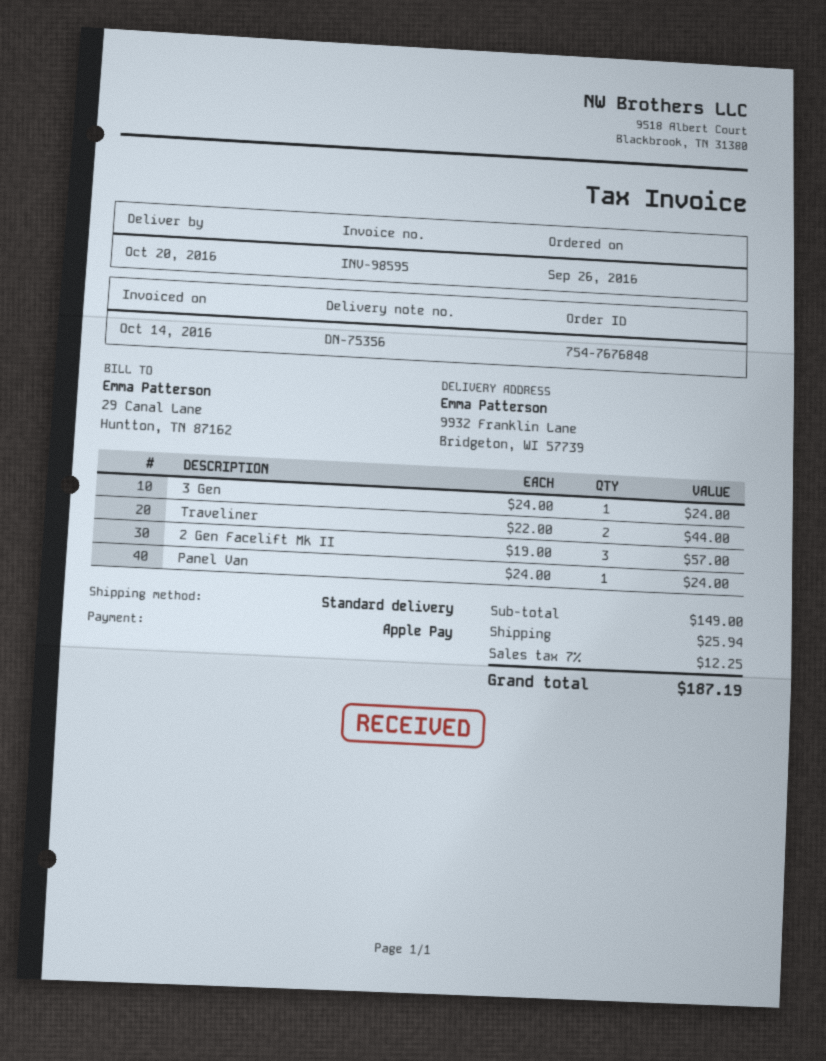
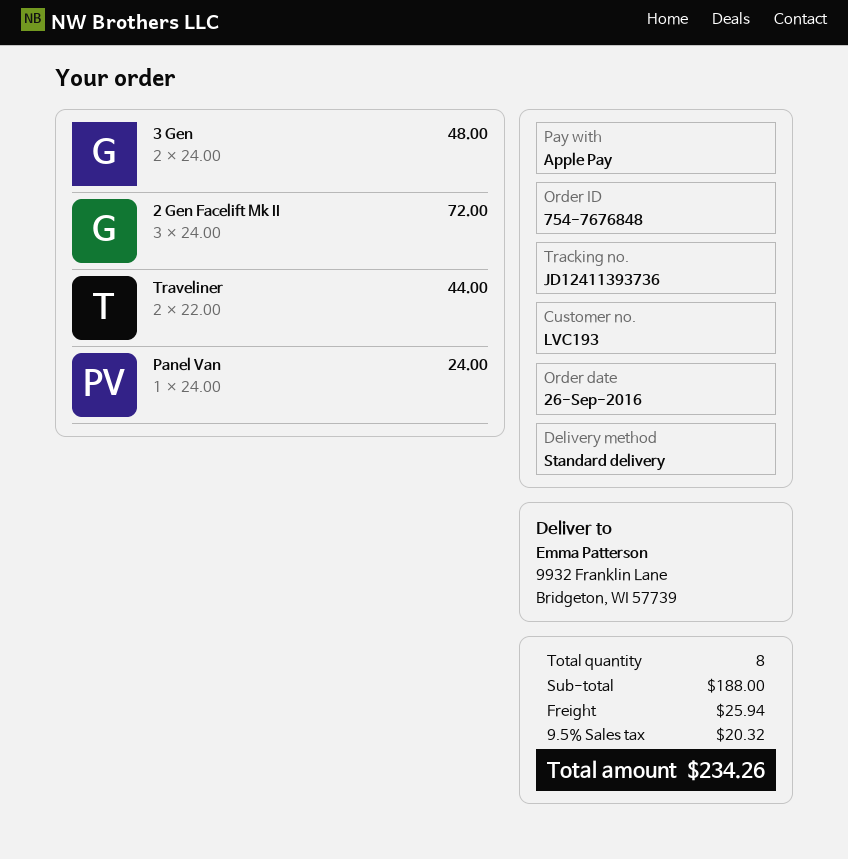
3 Gen: 1 x 24.00 = 24.00 -> 2 x 24.00 = 48.00
2 Gen Facelift Mk II: 3 x 19.00 = 57.00 -> 3 x 24.00 = 72.00
subtotal: 149.00 -> 188.00
tax: 7% = 12.25 -> 9.5% = 20.32
total: 187.19 -> 234.26

